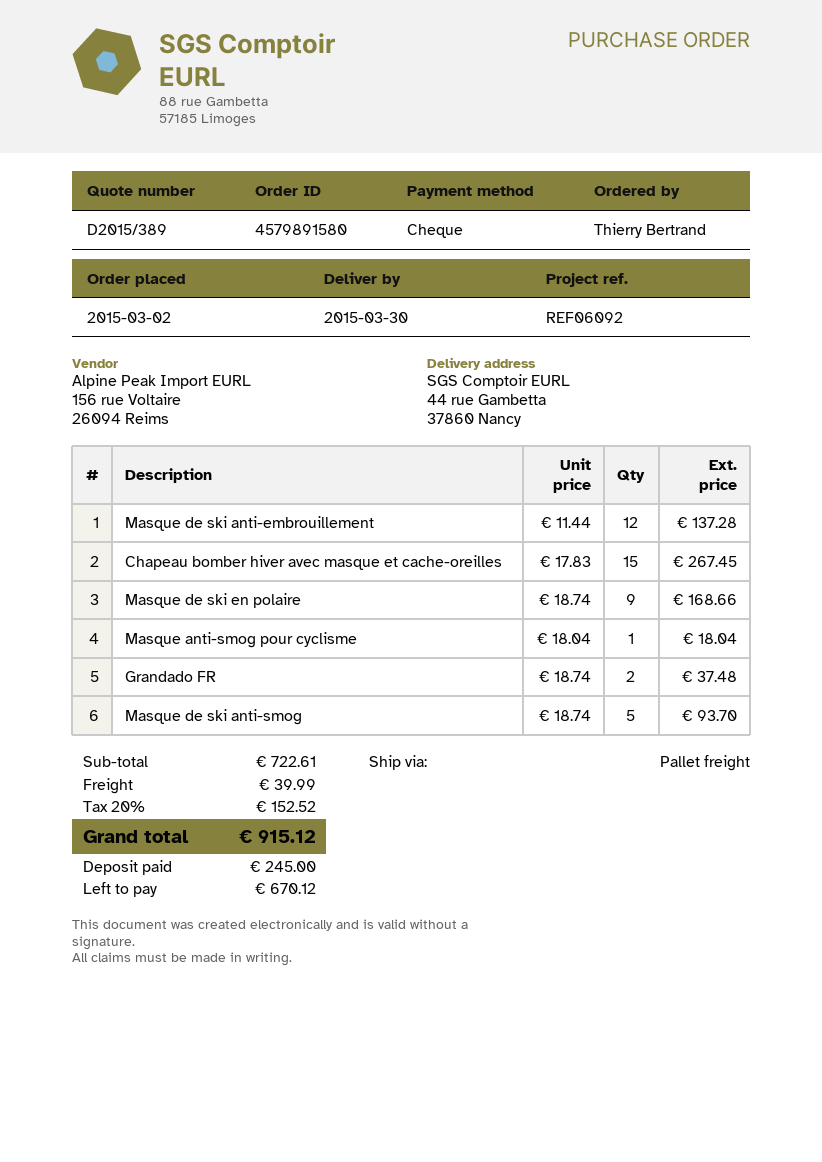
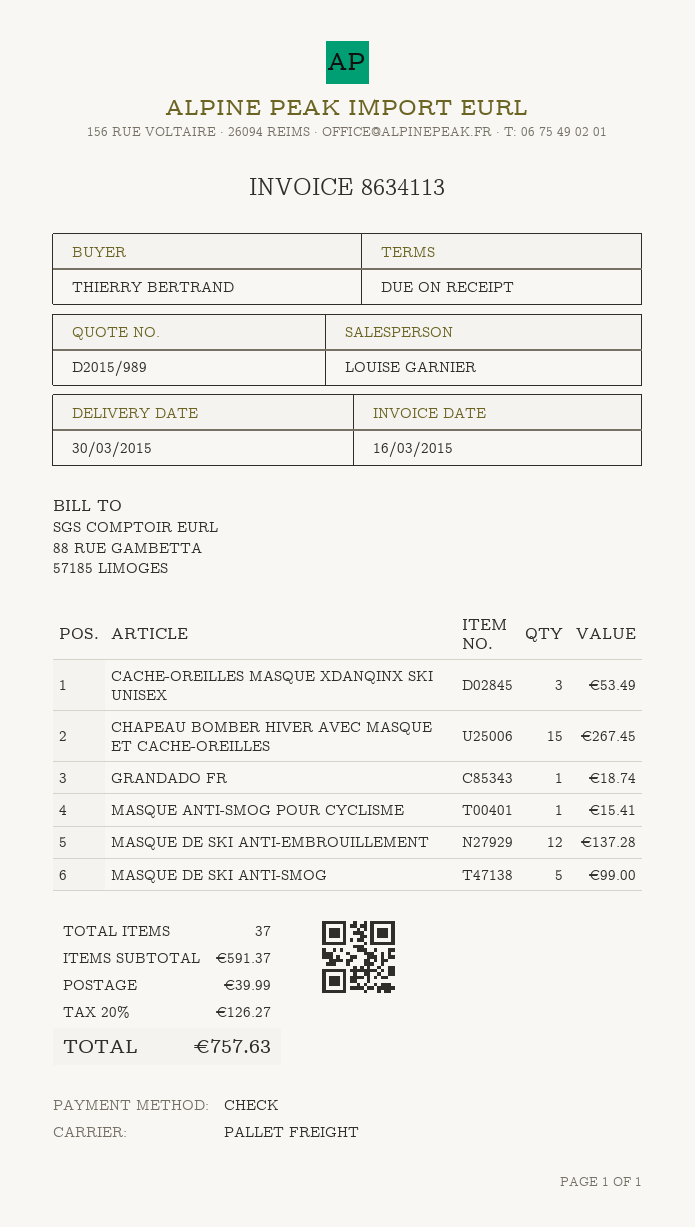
quote number: D2015/389 -> D2015/989
Masque de ski en polaire: 9 for 168.66 -> none
Masque anti-smog pour cyclisme: 1 for 18.04 -> 1 for 15.41
Grandado FR: 2 for 37.48 -> 1 for 18.74
Masque de ski anti-smog: 5 for 93.70 -> 5 for 99.00
CACHE‑OREILLES MASQUE XDANQINX SKI UNISEX: none -> 3 for 53.49
subtotal: 722.61 -> 591.37
tax: 20% = 152.52 -> 20% = 126.27
total: 915.12 -> 757.63

